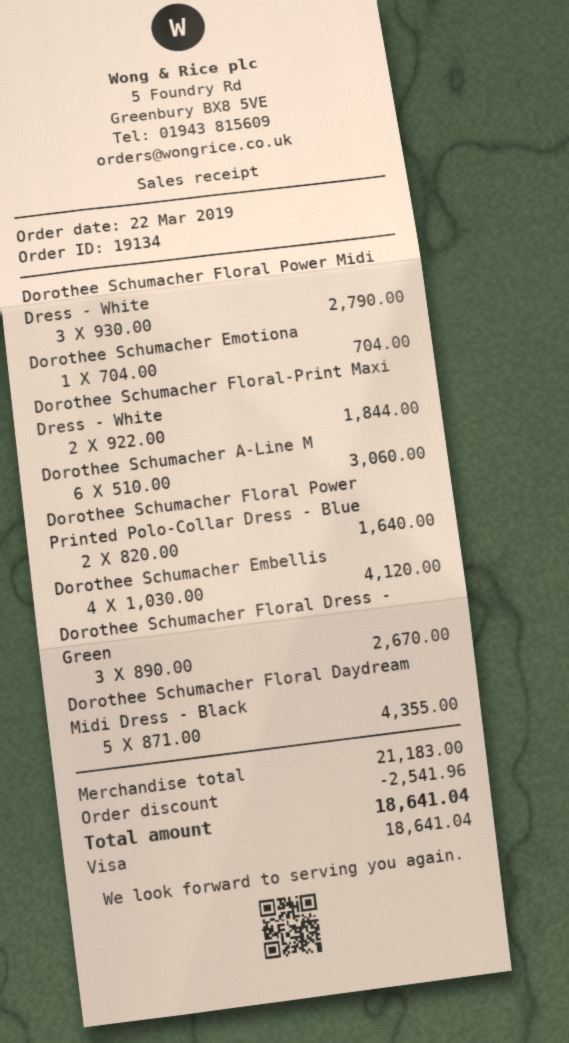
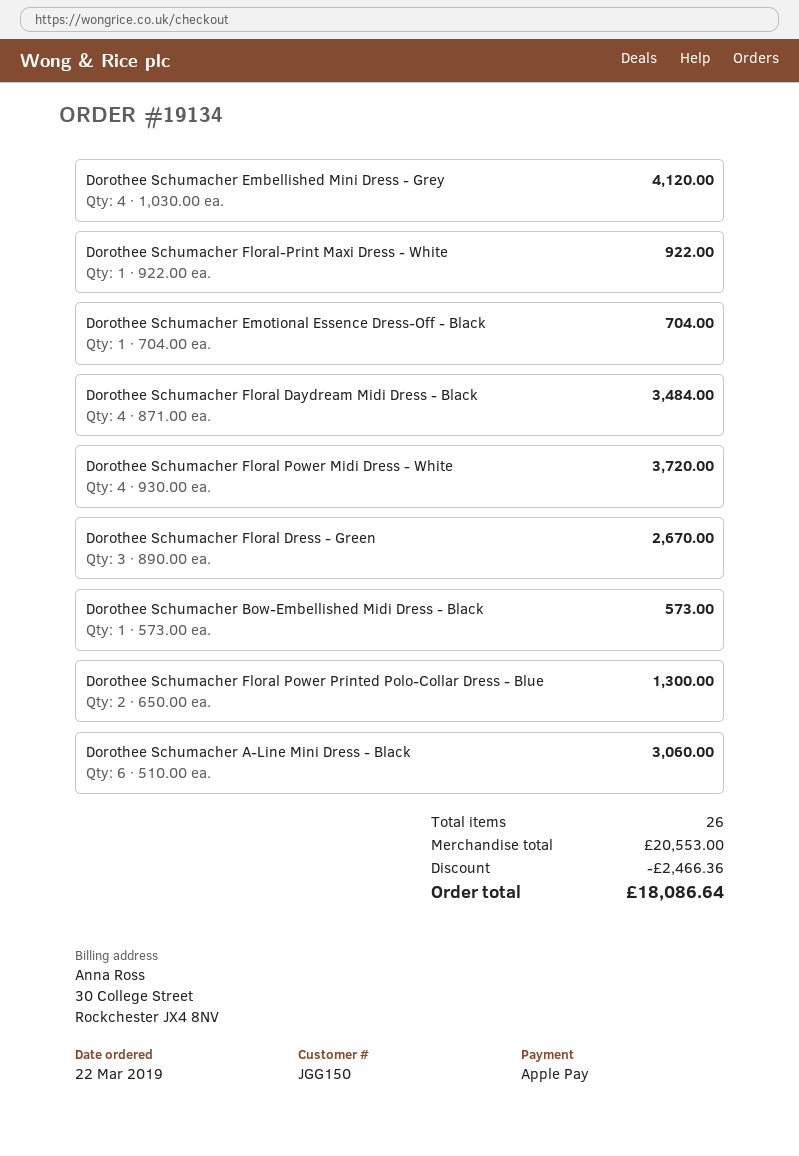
payment method: Visa -> Apple Pay
Dorothee Schumacher Floral Power Midi Dress - White: 3 x 930.00 = 2790.00 -> 4 x 930.00 = 3720.00
Dorothee Schumacher Floral-Print Maxi Dress - White: 2 x 922.00 = 1844.00 -> 1 x 922.00 = 922.00
Dorothee Schumacher Floral Power Printed Polo-Collar Dress - Blue: 2 x 820.00 = 1640.00 -> 2 x 650.00 = 1300.00
Dorothee Schumacher Floral Daydream Midi Dress - Black: 5 x 871.00 = 4355.00 -> 4 x 871.00 = 3484.00
Dorothee Schumacher Bow-Embellished Midi Dress - Black: none -> 1 x 573.00 = 573.00
subtotal: 21183.00 -> 20553.00
discount: 2541.96 -> 2466.36
total: 18641.04 -> 18086.64

